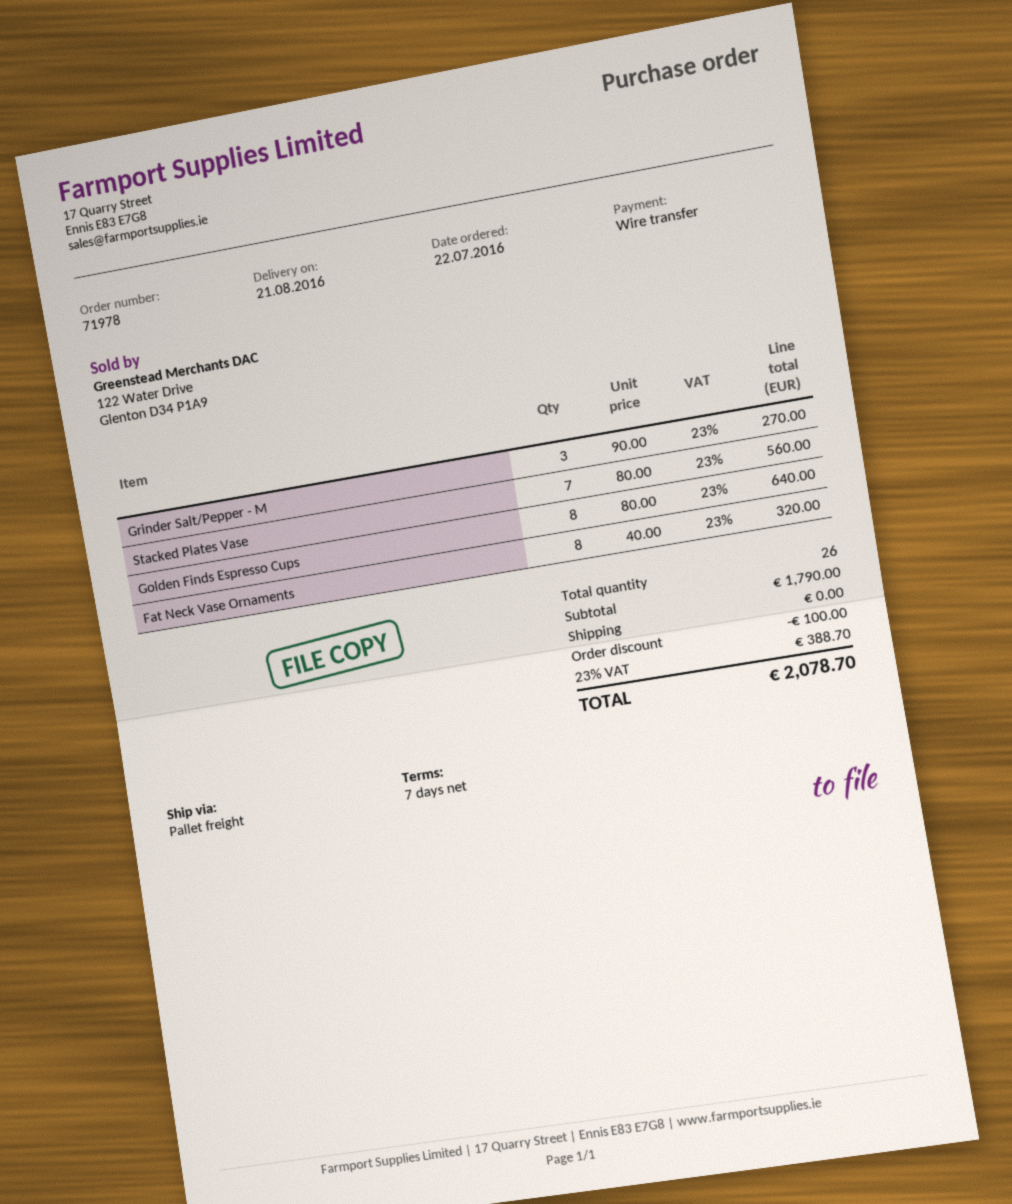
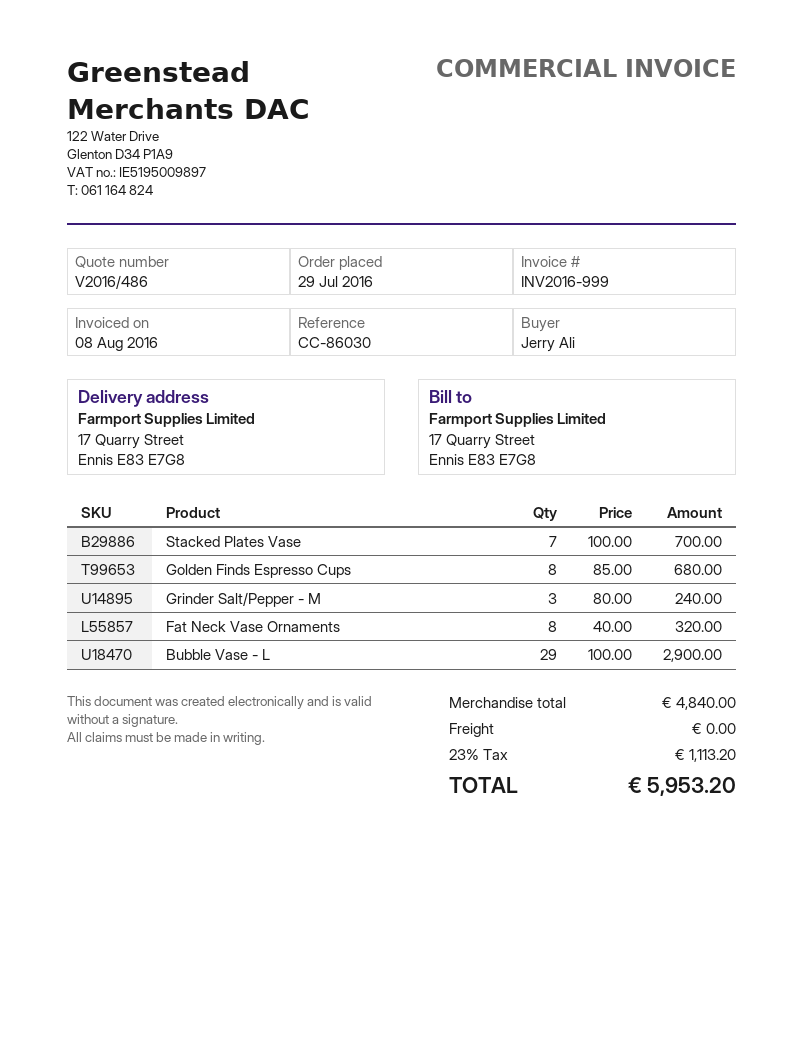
order date: 2016-07-22 -> 2016-07-29
Grinder Salt/Pepper - M: 3 x 90.00 = 270.00 -> 3 x 80.00 = 240.00
Stacked Plates Vase: 7 x 80.00 = 560.00 -> 7 x 100.00 = 700.00
Golden Finds Espresso Cups: 8 x 80.00 = 640.00 -> 8 x 85.00 = 680.00
Bubble Vase - L: none -> 29 x 100.00 = 2900.00
subtotal: 1790.00 -> 4840.00
discount: 100.00 -> none
tax: 23% = 388.70 -> 23% = 1113.20
total: 2078.70 -> 5953.20

